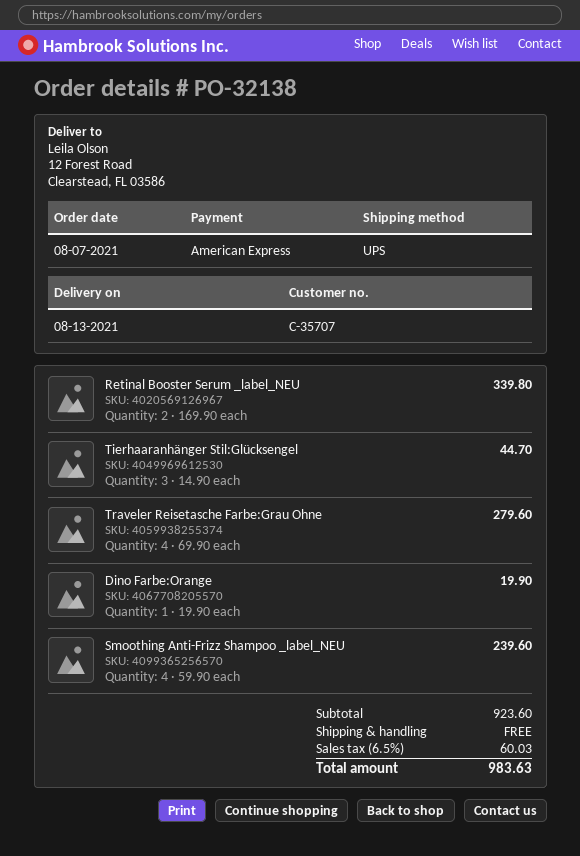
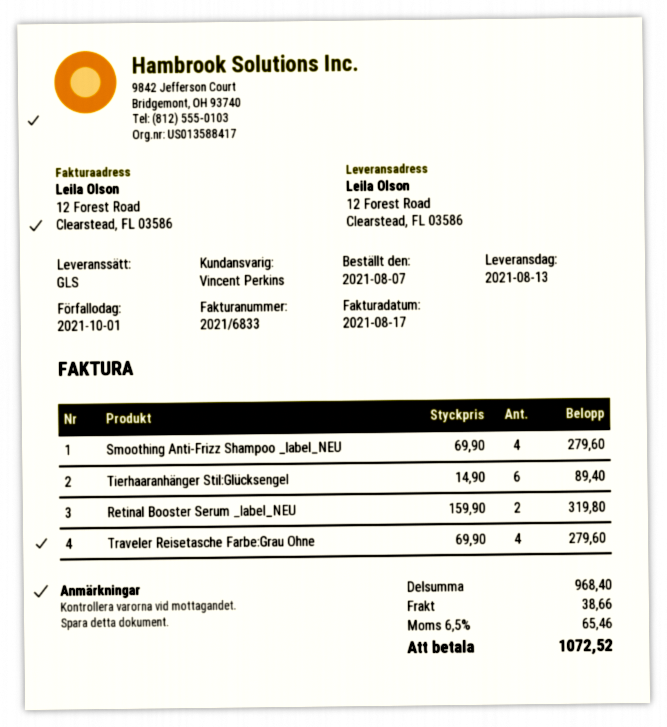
shipping method: UPS -> GLS
Retinal Booster Serum _label_NEU: 2 x 169.90 = 339.80 -> 2 x 159.90 = 319.80
Tierhaaranhänger Stil:Glücksengel: 3 x 14.90 = 44.70 -> 6 x 14.90 = 89.40
Dino Farbe:Orange: 1 x 19.90 = 19.90 -> none
Smoothing Anti-Frizz Shampoo _label_NEU: 4 x 59.90 = 239.60 -> 4 x 69.90 = 279.60
subtotal: 923.60 -> 968.40
shipping: 0.00 -> 38.66
tax: 6.5% = 60.03 -> 6.5% = 65.46
total: 983.63 -> 1072.52

